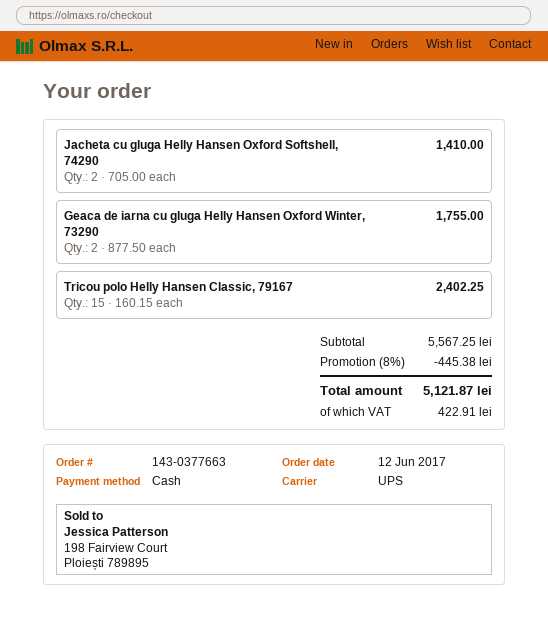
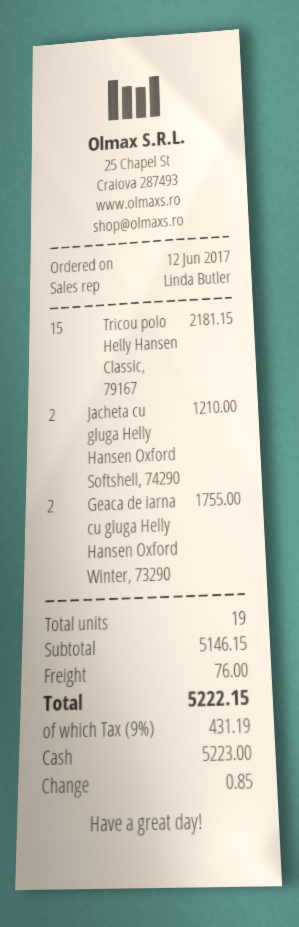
Jacheta cu gluga Helly Hansen Oxford Softshell, 74290: 2 for 1410.00 -> 2 for 1210.00
Tricou polo Helly Hansen Classic, 79167: 15 for 2402.25 -> 15 for 2181.15
subtotal: 5567.25 -> 5146.15
discount: 8% = 445.38 -> none
shipping: none -> 76.00
tax: 422.91 -> 431.19
total: 5121.87 -> 5222.15

